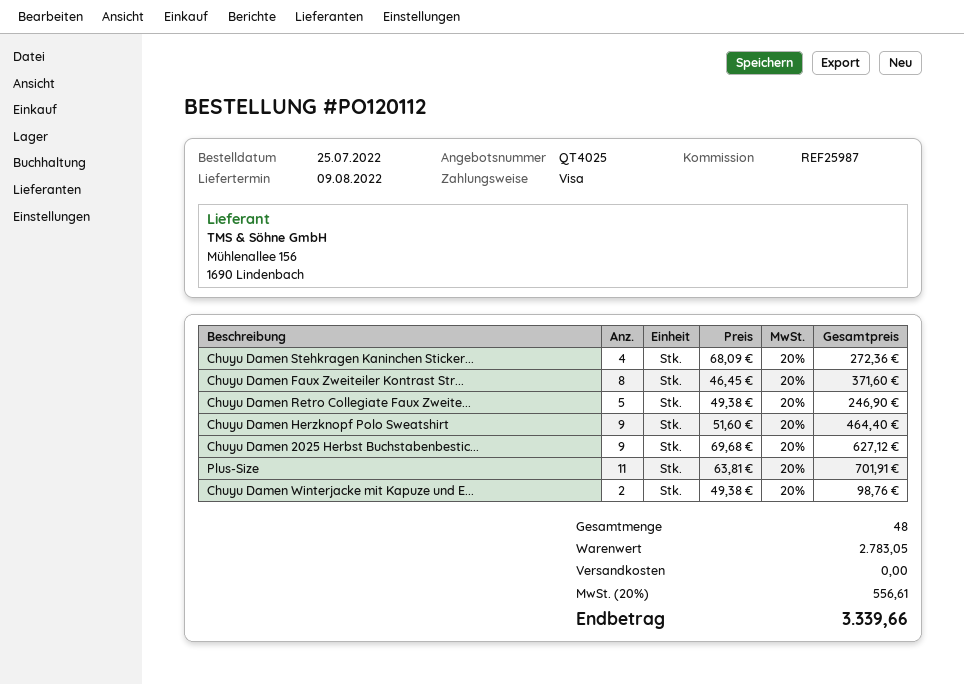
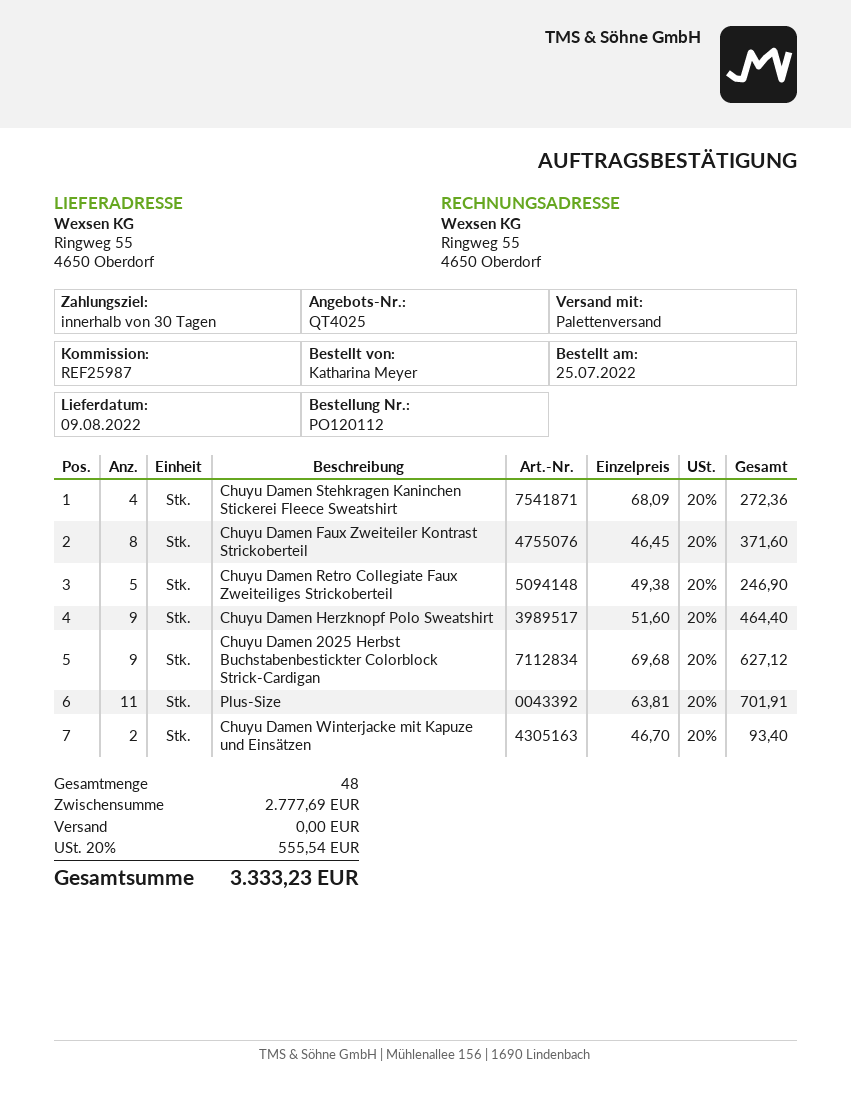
Chuyu Damen Winterjacke mit Kapuze und E...: 2 x 49.38 = 98.76 -> 2 x 46.70 = 93.40
subtotal: 2783.05 -> 2777.69
tax: 20% = 556.61 -> 20% = 555.54
total: 3339.66 -> 3333.23

